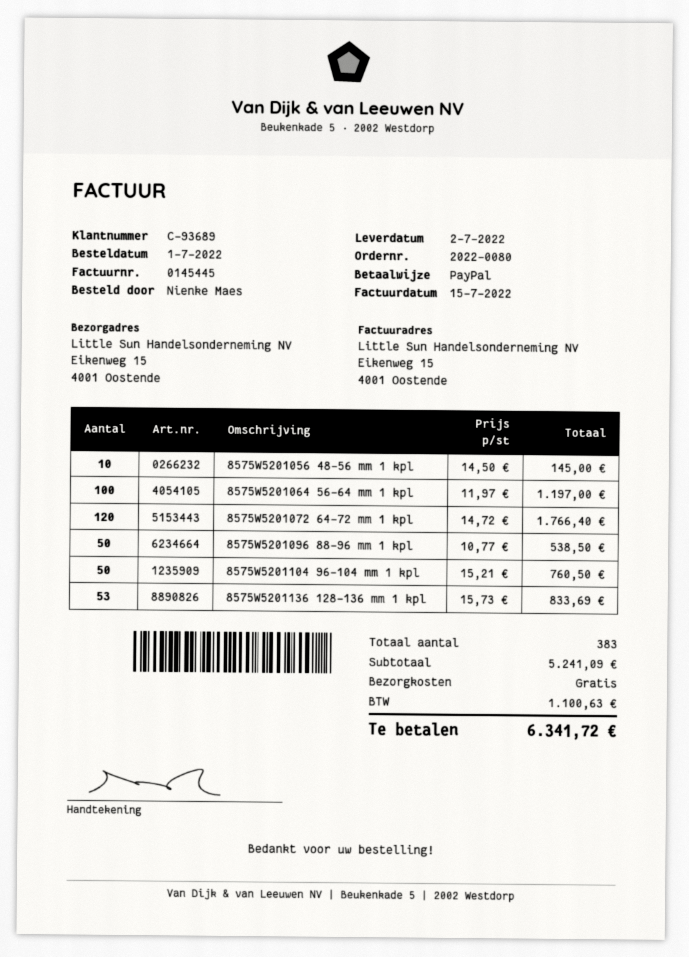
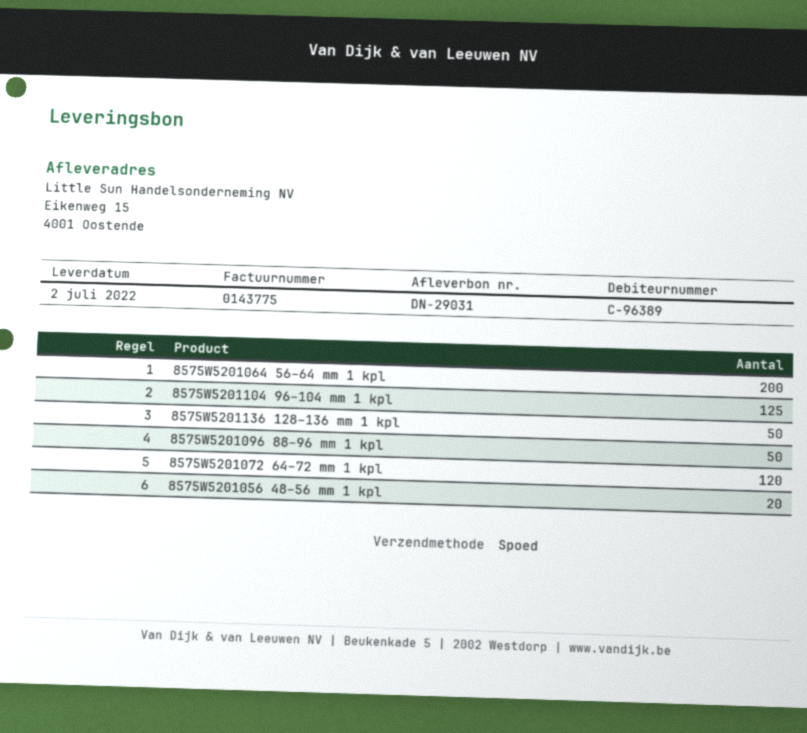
invoice number: 0145445 -> 0143775
customer number: C-93689 -> C-96389
8575W5201056 48–56 mm 1 kpl: 10 -> 20
8575W5201064 56–64 mm 1 kpl: 100 -> 200
8575W5201104 96–104 mm 1 kpl: 50 -> 125
8575W5201136 128–136 mm 1 kpl: 53 -> 50

